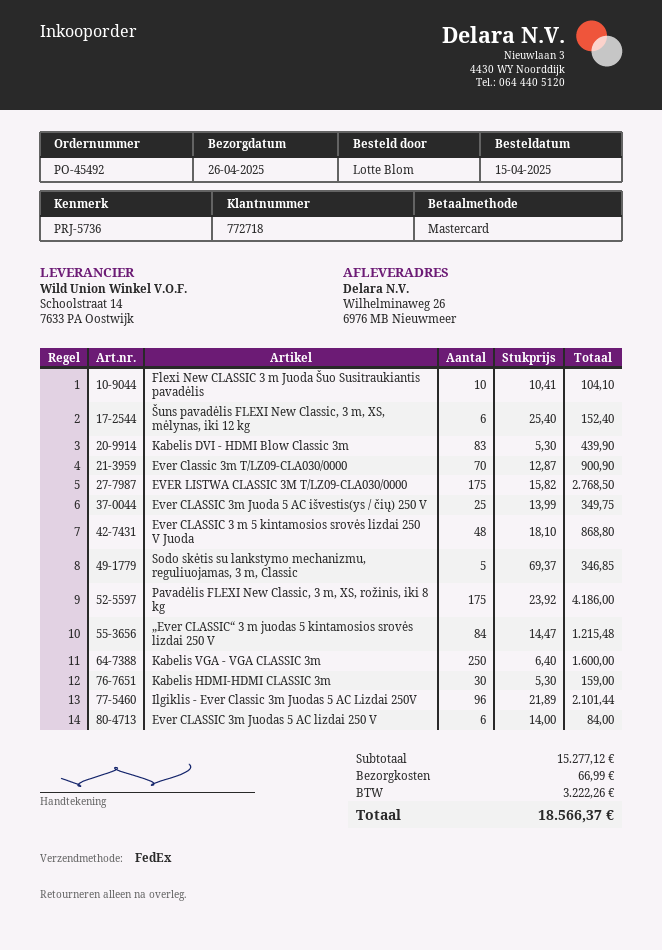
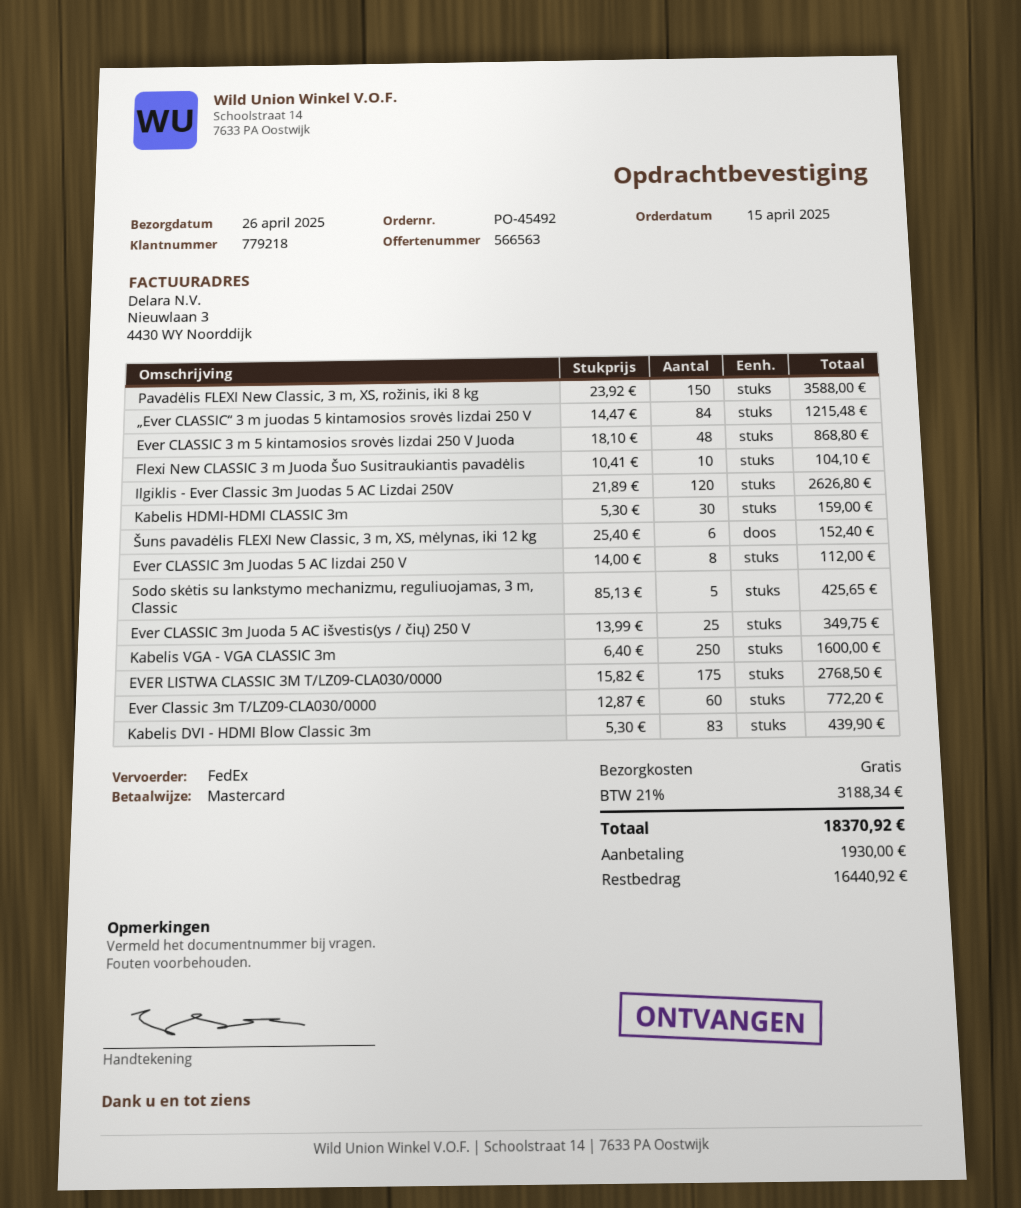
customer number: 772718 -> 779218
Ever Classic 3m T/LZ09-CLA030/0000: 70 x 12.87 = 900.90 -> 60 x 12.87 = 772.20
Sodo skėtis su lankstymo mechanizmu, reguliuojamas, 3 m, Classic: 5 x 69.37 = 346.85 -> 5 x 85.13 = 425.65
Pavadėlis FLEXI New Classic, 3 m, XS, rožinis, iki 8 kg: 175 x 23.92 = 4186.00 -> 150 x 23.92 = 3588.00
Ilgiklis - Ever Classic 3m Juodas 5 AC Lizdai 250V: 96 x 21.89 = 2101.44 -> 120 x 21.89 = 2626.80
Ever CLASSIC 3m Juodas 5 AC lizdai 250 V: 6 x 14.00 = 84.00 -> 8 x 14.00 = 112.00
shipping: 66.99 -> 0.00
tax: 3222.26 -> 3188.34
total: 18566.37 -> 18370.92

